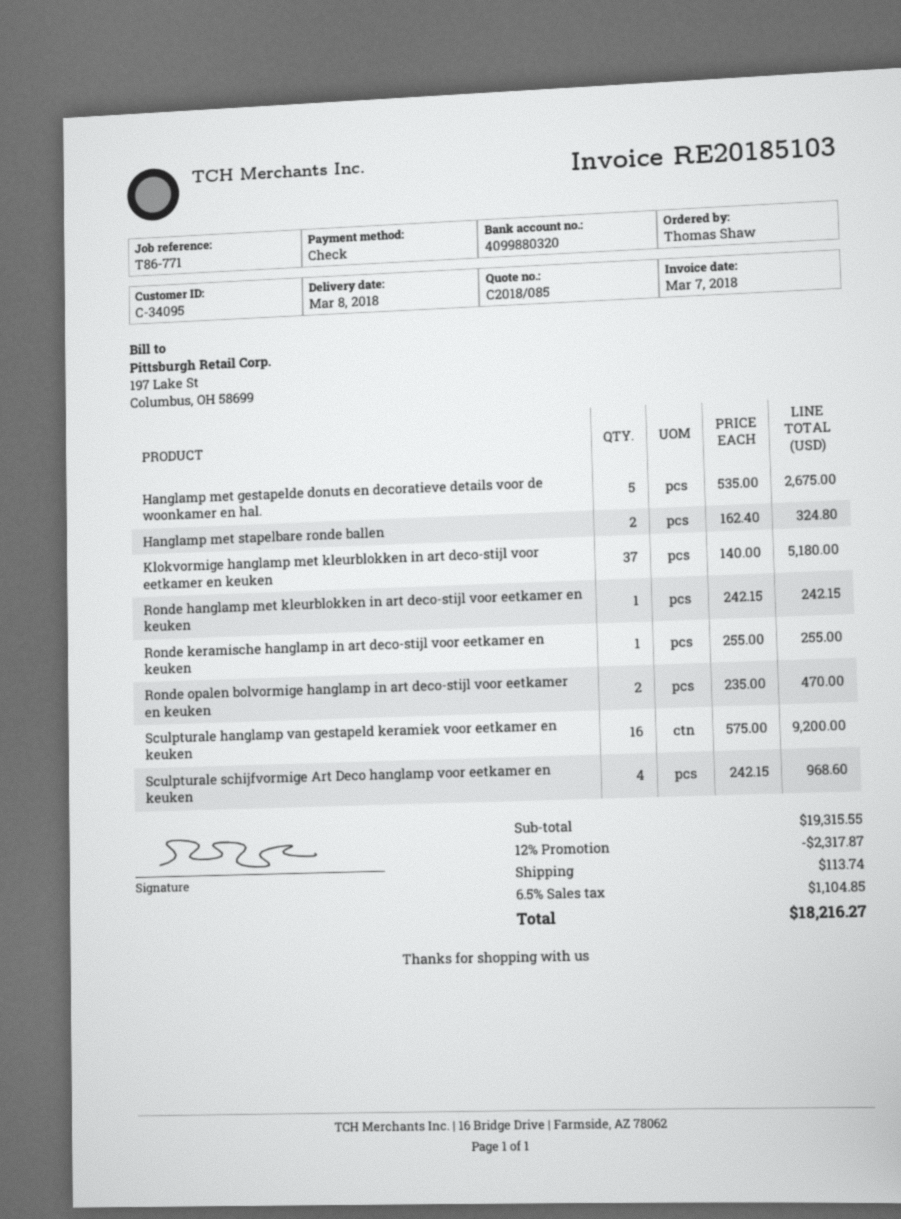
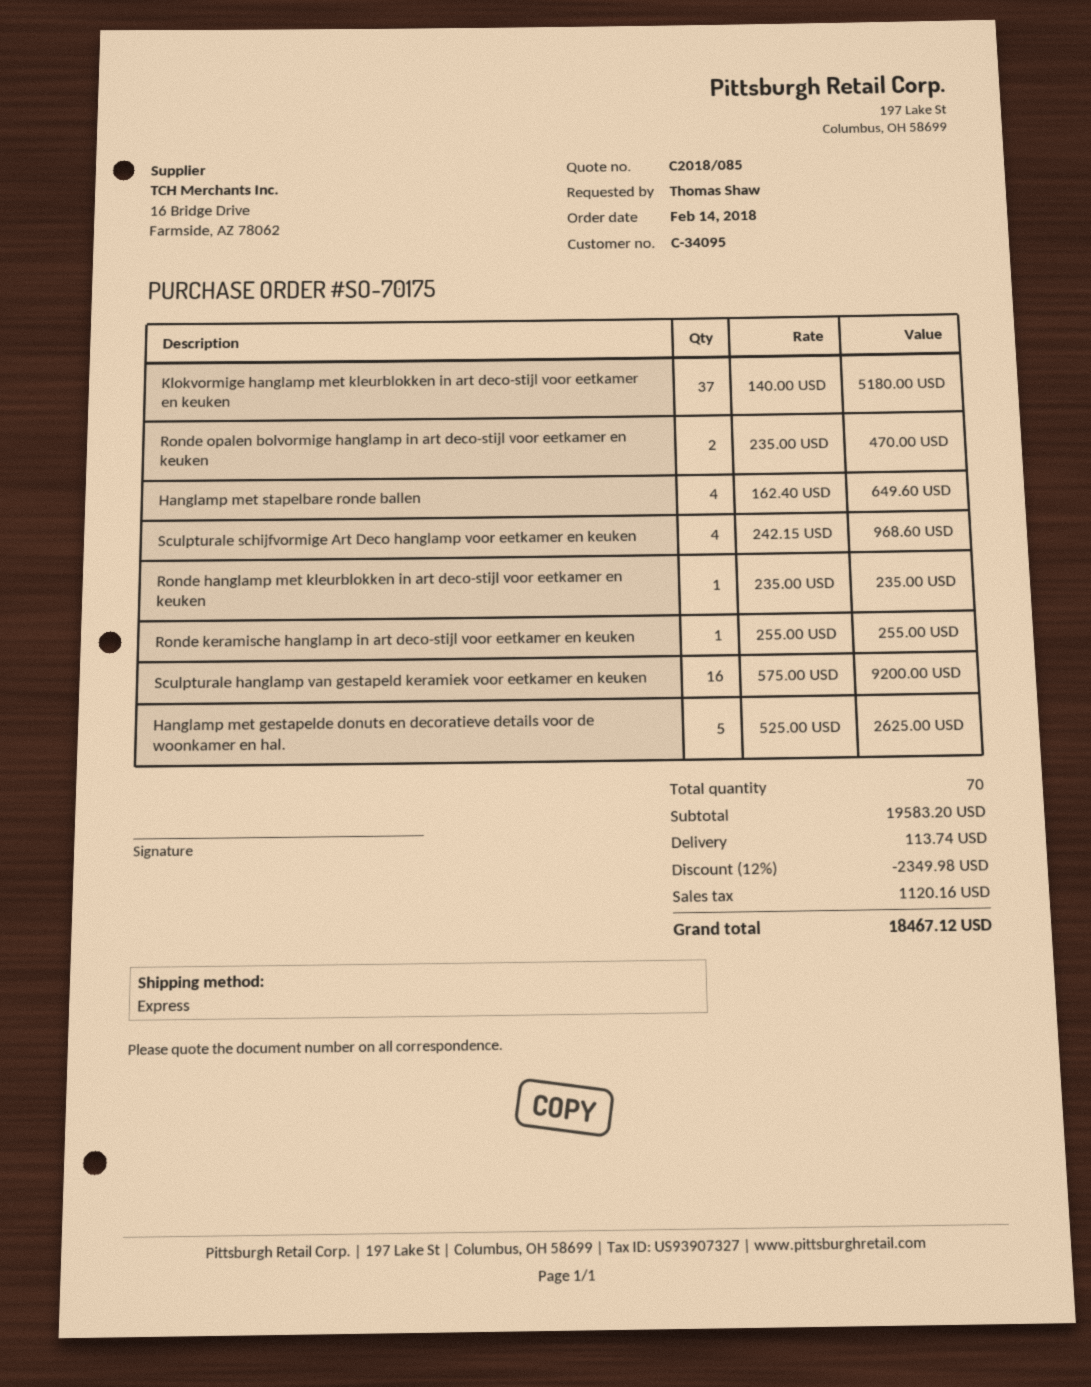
Hanglamp met gestapelde donuts en decoratieve details voor de woonkamer en hal.: 5 x 535.00 = 2675.00 -> 5 x 525.00 = 2625.00
Hanglamp met stapelbare ronde ballen: 2 x 162.40 = 324.80 -> 4 x 162.40 = 649.60
Ronde hanglamp met kleurblokken in art deco-stijl voor eetkamer en keuken: 1 x 242.15 = 242.15 -> 1 x 235.00 = 235.00
subtotal: 19315.55 -> 19583.20
discount: 12% = 2317.87 -> 12% = 2349.98
tax: 1104.85 -> 1120.16
total: 18216.27 -> 18467.12

